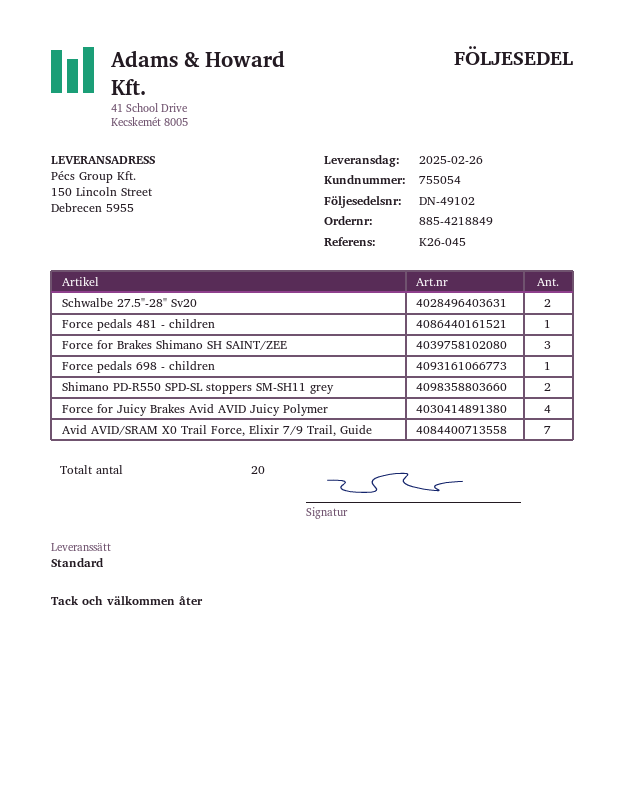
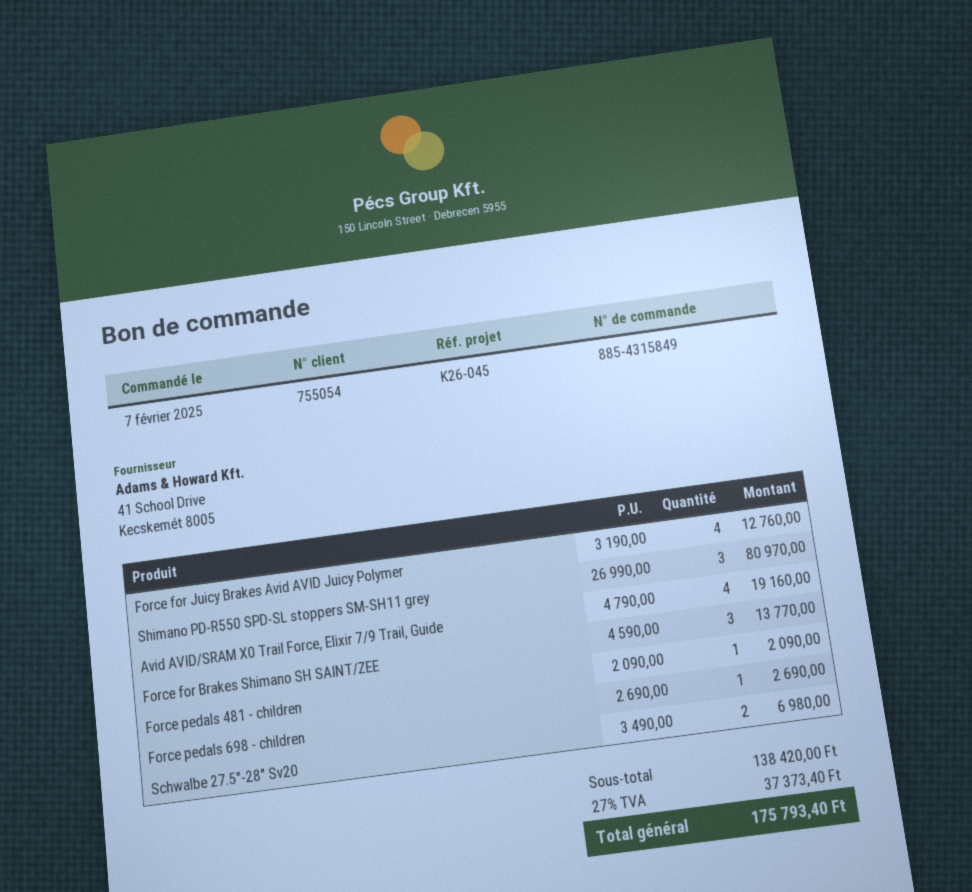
order number: 885-4218849 -> 885-4315849
Shimano PD-R550 SPD-SL stoppers SM-SH11 grey: 2 -> 3
Avid AVID/SRAM X0 Trail Force, Elixir 7/9 Trail, Guide: 7 -> 4

